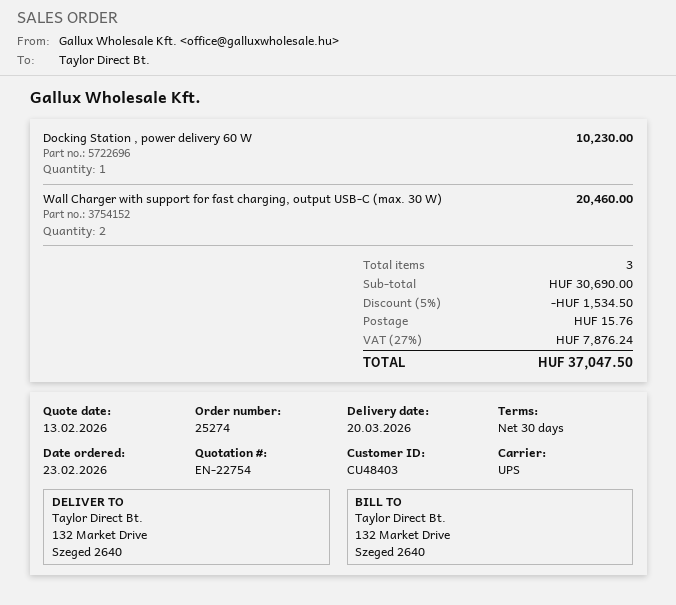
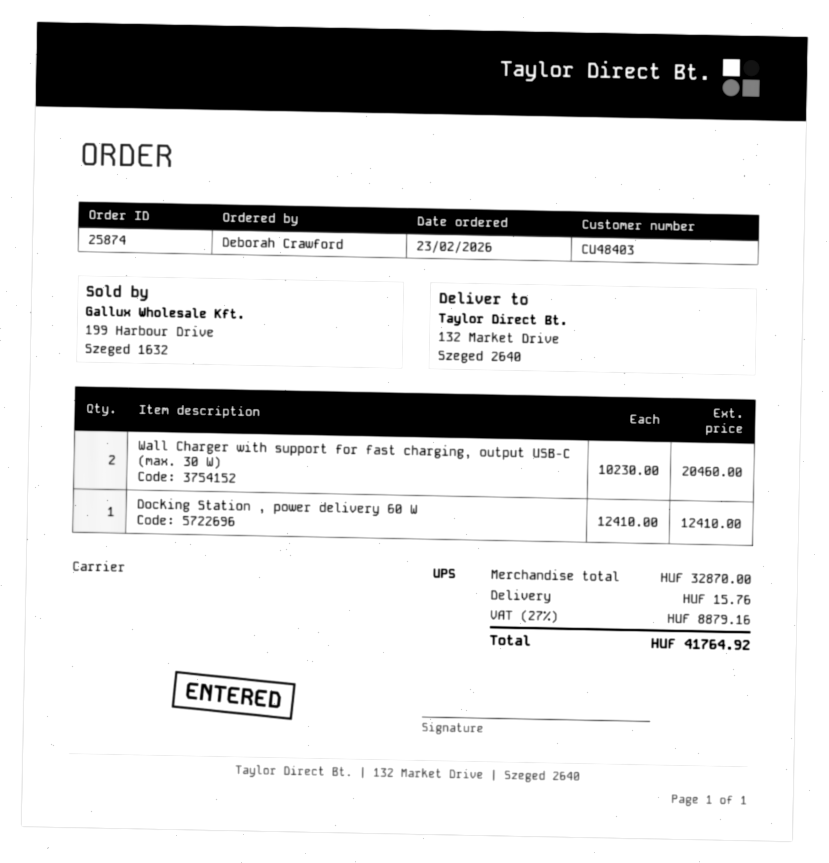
order number: 25274 -> 25874
Docking Station , power delivery 60 W: 1 for 10230.00 -> 1 for 12410.00
subtotal: 30690.00 -> 32870.00
discount: 5% = 1534.50 -> none
tax: 27% = 7876.24 -> 27% = 8879.16
total: 37047.50 -> 41764.92

